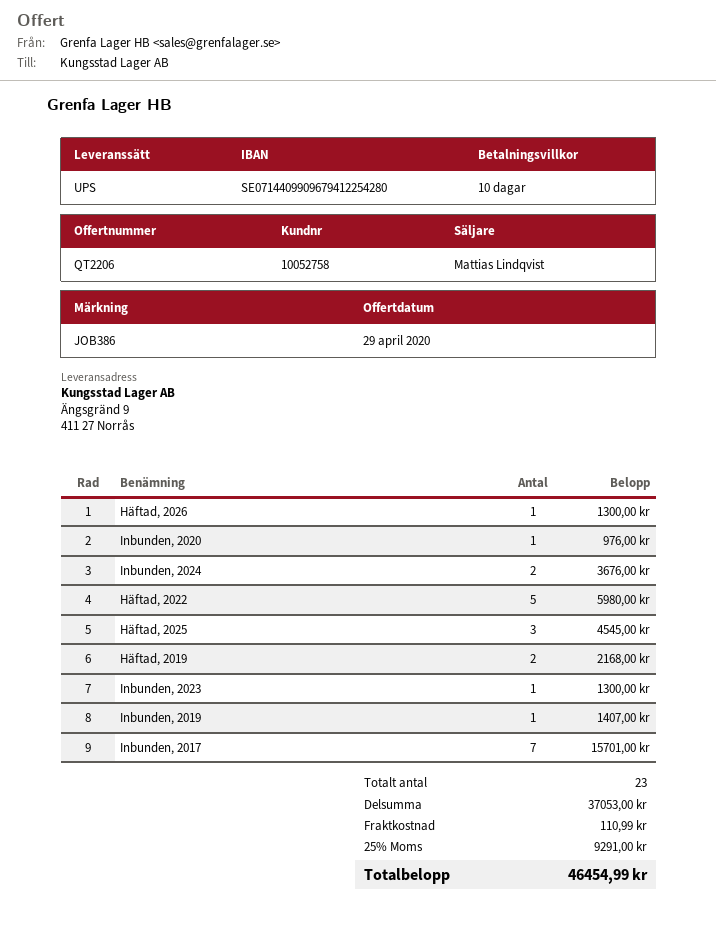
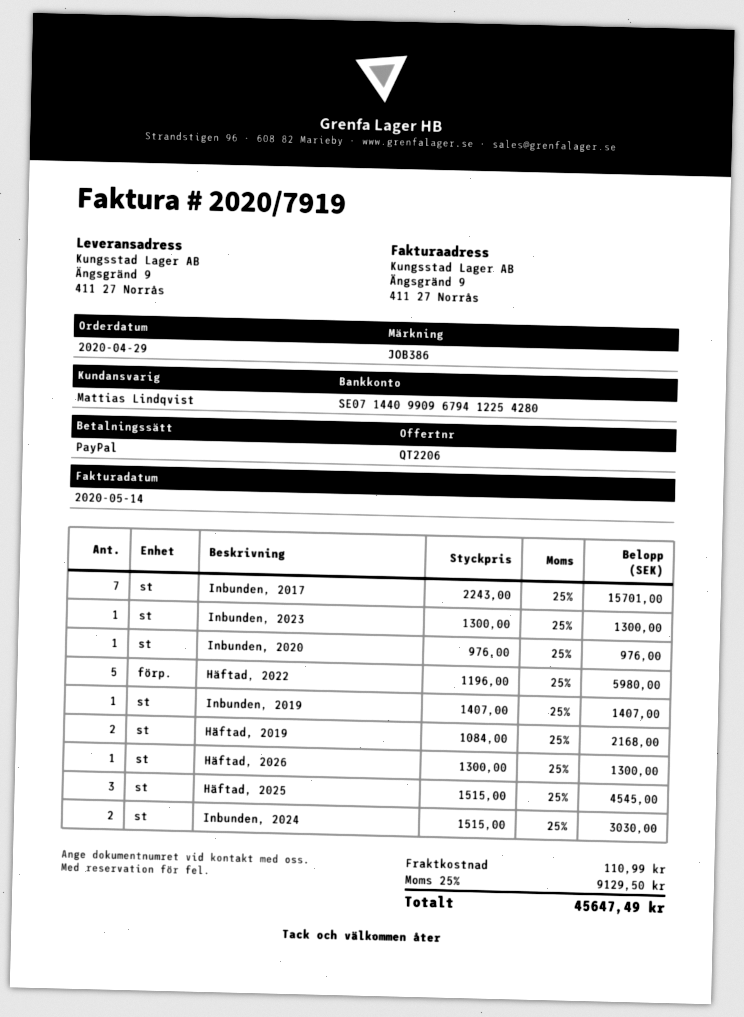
Inbunden, 2024: 2 for 3676.00 -> 2 for 3030.00
tax: 25% = 9291.00 -> 25% = 9129.50
total: 46454.99 -> 45647.49

